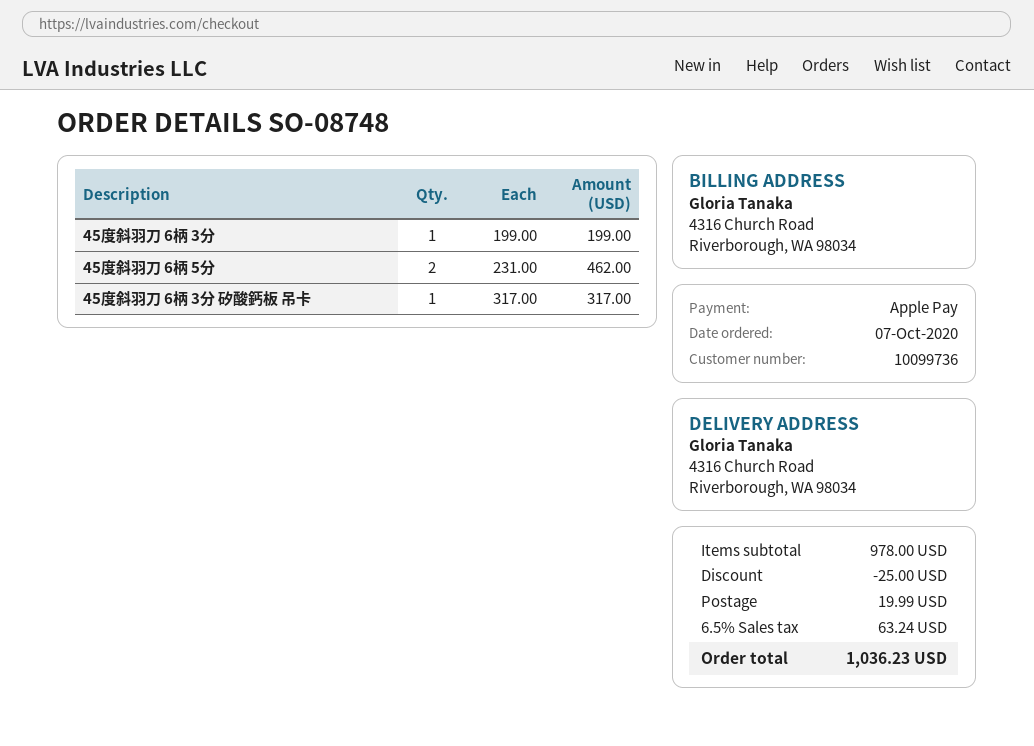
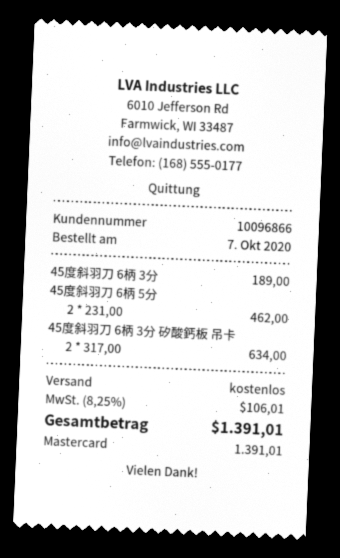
customer number: 10099736 -> 10096866
payment method: Apple Pay -> Mastercard
45度斜羽刀 6柄 3分: 1 x 199.00 = 199.00 -> 1 x 189.00 = 189.00
45度斜羽刀 6柄 3分 矽酸鈣板 吊卡: 1 x 317.00 = 317.00 -> 2 x 317.00 = 634.00
discount: 25.00 -> none
shipping: 19.99 -> 0.00
tax: 6.5% = 63.24 -> 8.25% = 106.01
total: 1036.23 -> 1391.01

